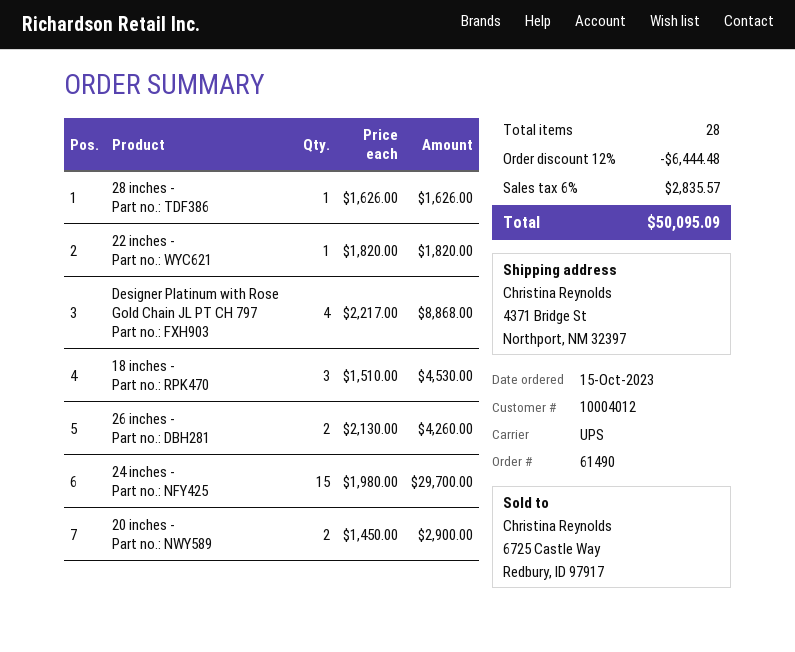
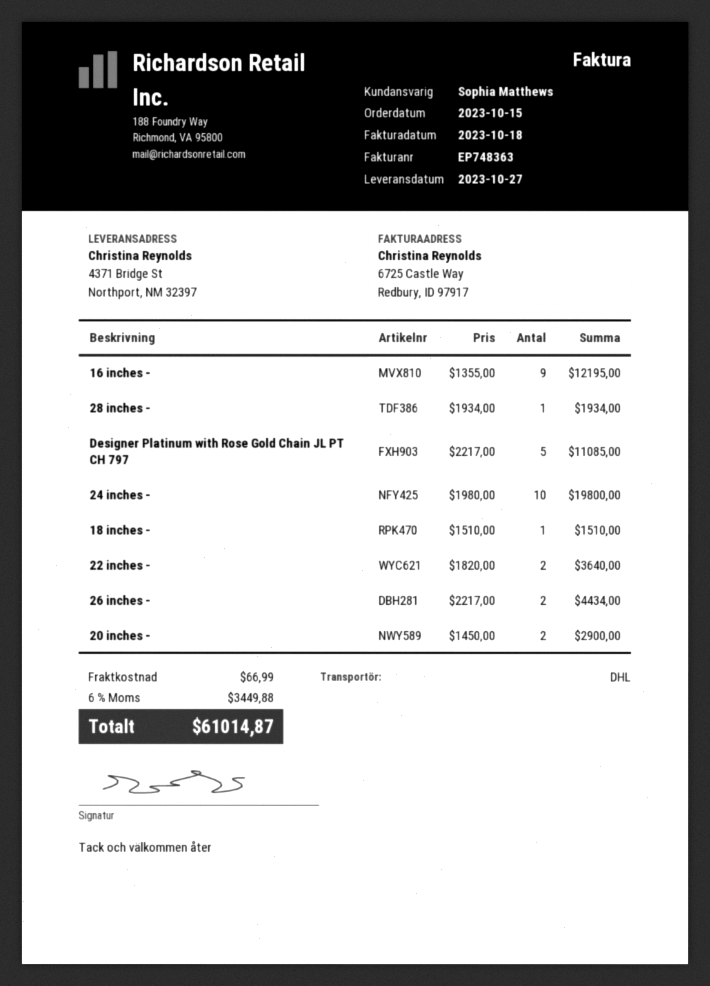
shipping method: UPS -> DHL
28 inches -: 1 x 1626.00 = 1626.00 -> 1 x 1934.00 = 1934.00
22 inches -: 1 x 1820.00 = 1820.00 -> 2 x 1820.00 = 3640.00
Designer Platinum with Rose Gold Chain JL PT CH 797: 4 x 2217.00 = 8868.00 -> 5 x 2217.00 = 11085.00
18 inches -: 3 x 1510.00 = 4530.00 -> 1 x 1510.00 = 1510.00
26 inches -: 2 x 2130.00 = 4260.00 -> 2 x 2217.00 = 4434.00
24 inches -: 15 x 1980.00 = 29700.00 -> 10 x 1980.00 = 19800.00
16 inches -: none -> 9 x 1355.00 = 12195.00
discount: 12% = 6444.48 -> none
shipping: none -> 66.99
tax: 6% = 2835.57 -> 6% = 3449.88
total: 50095.09 -> 61014.87

